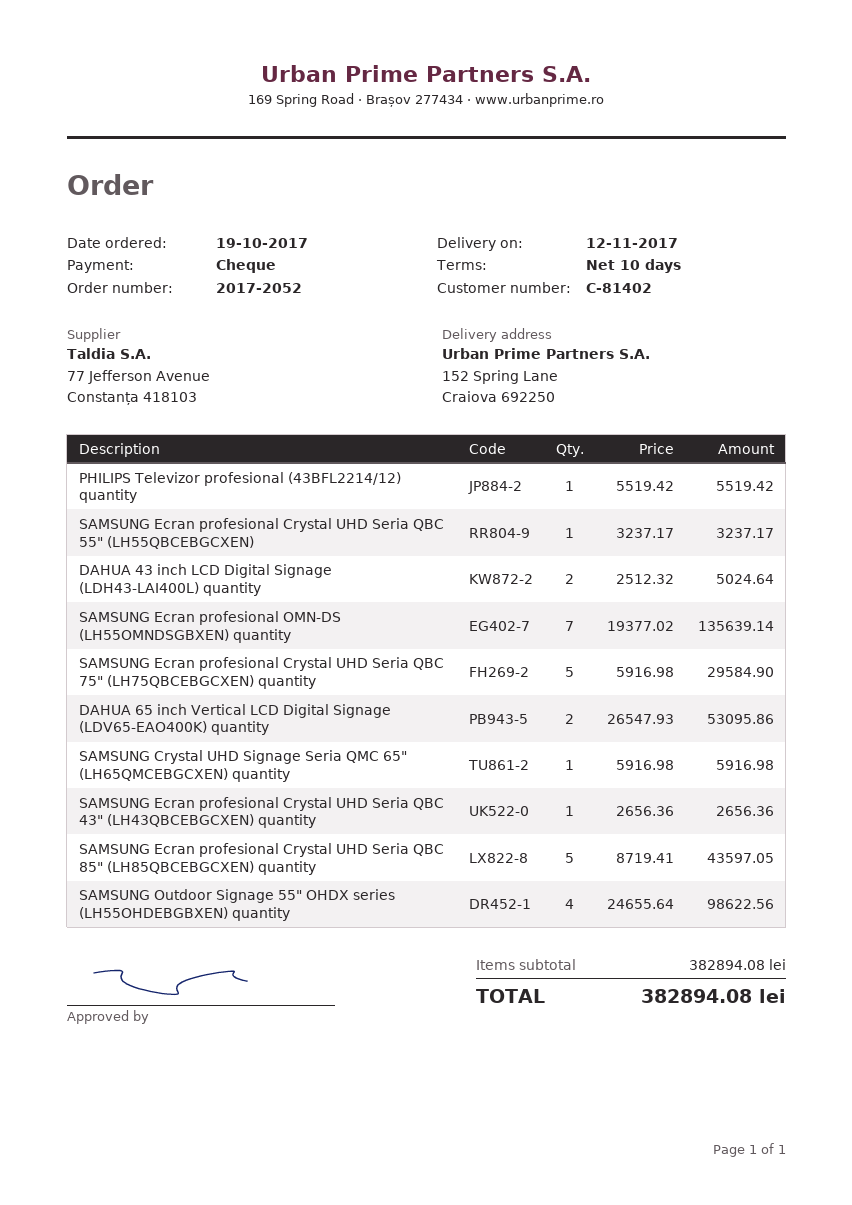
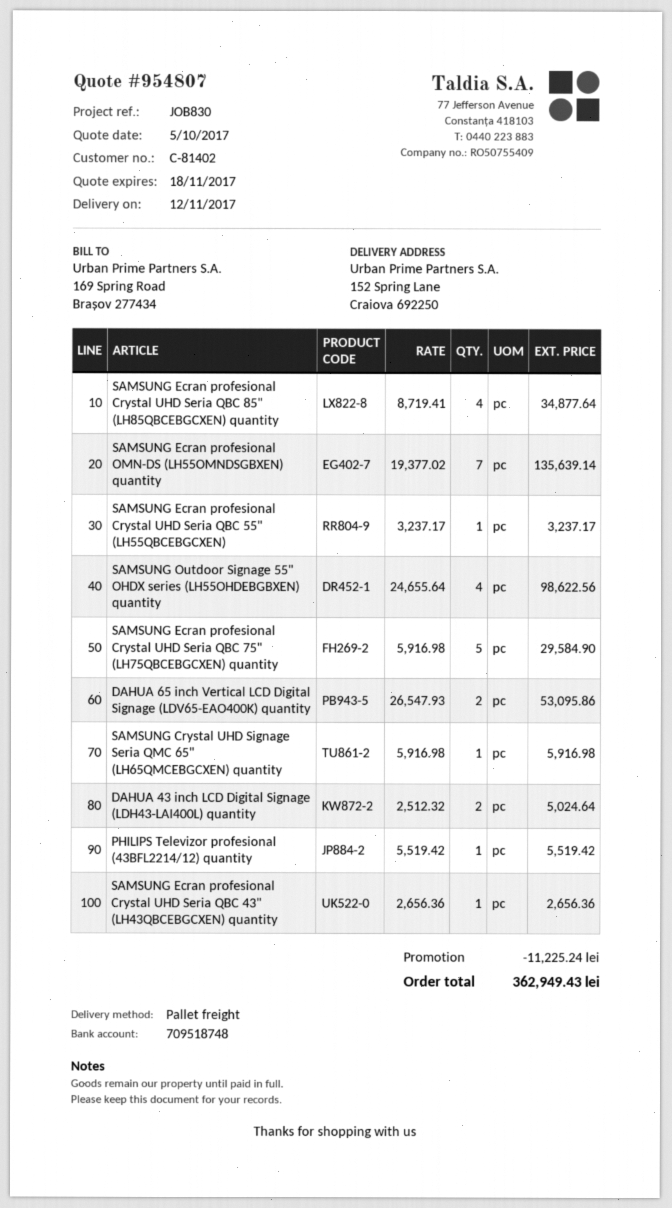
SAMSUNG Ecran profesional Crystal UHD Seria QBC 85" (LH85QBCEBGCXEN) quantity: 5 x 8719.41 = 43597.05 -> 4 x 8719.41 = 34877.64
discount: none -> 11225.24
total: 382894.08 -> 362949.43

